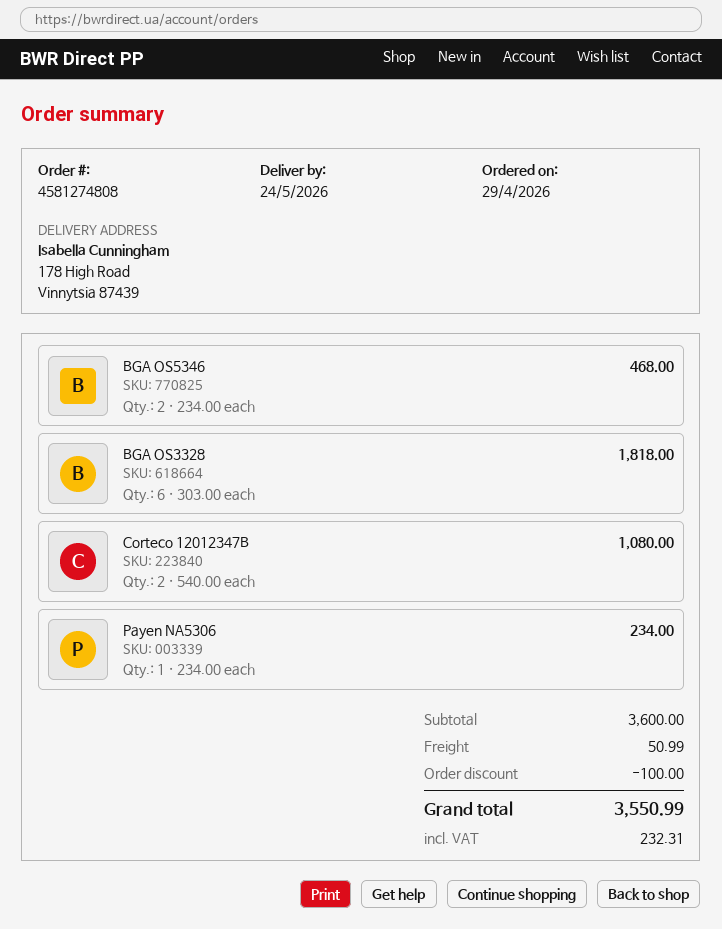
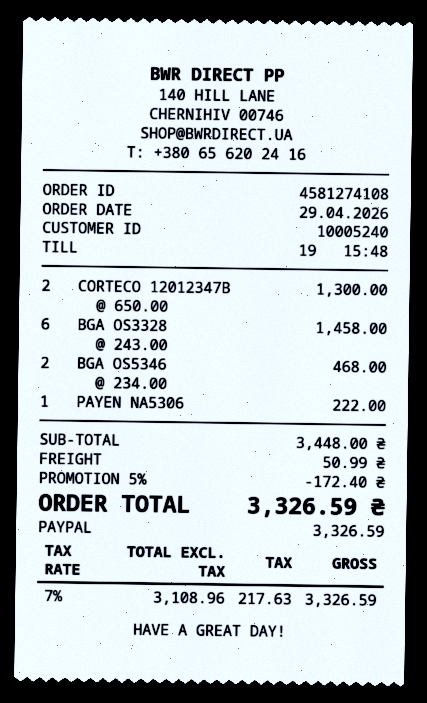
order number: 4581274808 -> 4581274108
BGA OS3328: 6 x 303.00 = 1818.00 -> 6 x 243.00 = 1458.00
Corteco 12012347B: 2 x 540.00 = 1080.00 -> 2 x 650.00 = 1300.00
Payen NA5306: 1 x 234.00 = 234.00 -> 1 x 222.00 = 222.00
subtotal: 3600.00 -> 3448.00
discount: 100.00 -> 172.40
tax: 232.31 -> 217.63
total: 3550.99 -> 3326.59

